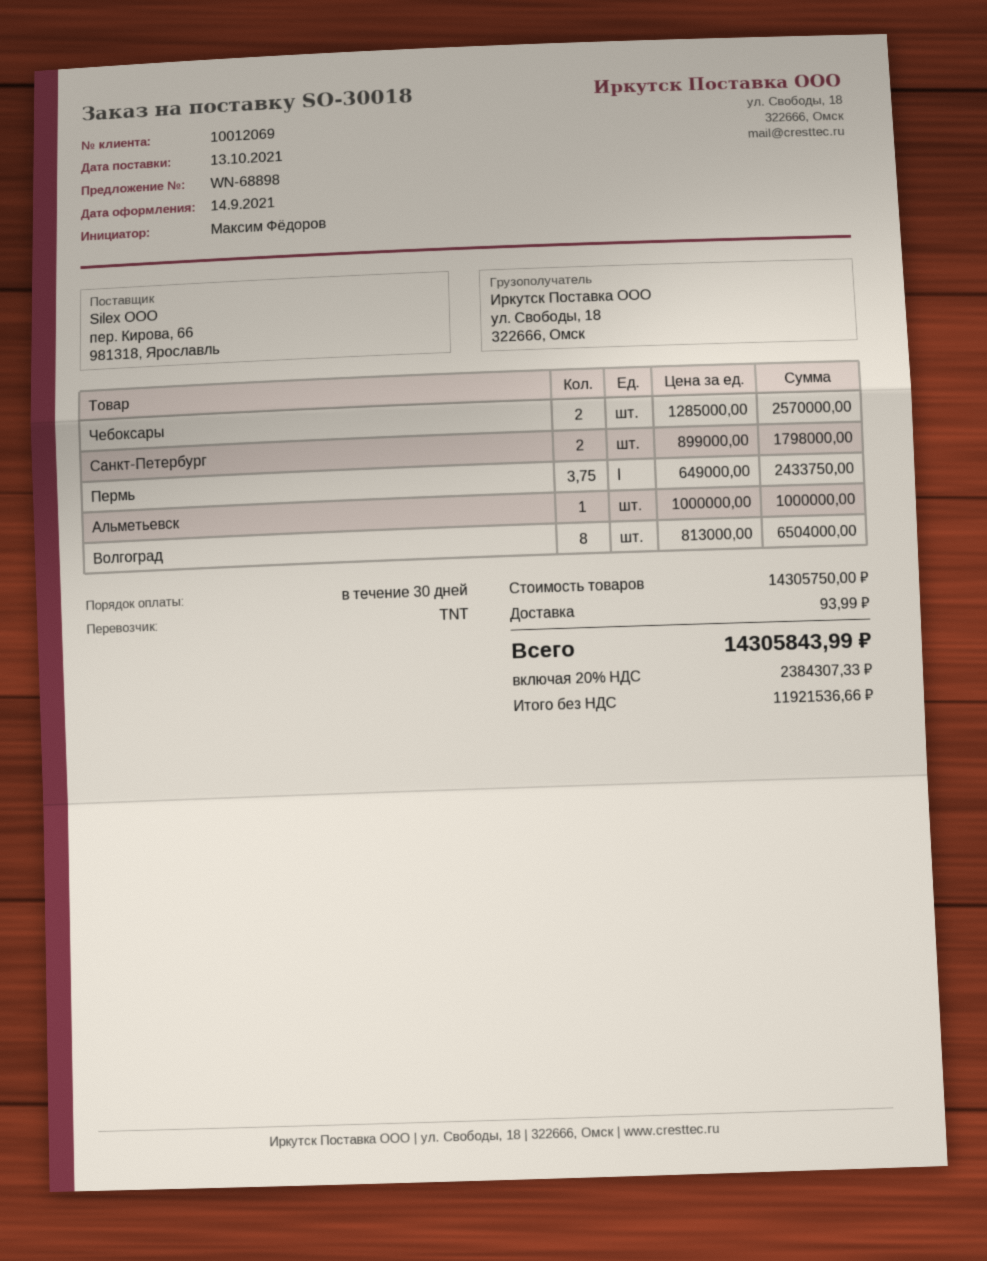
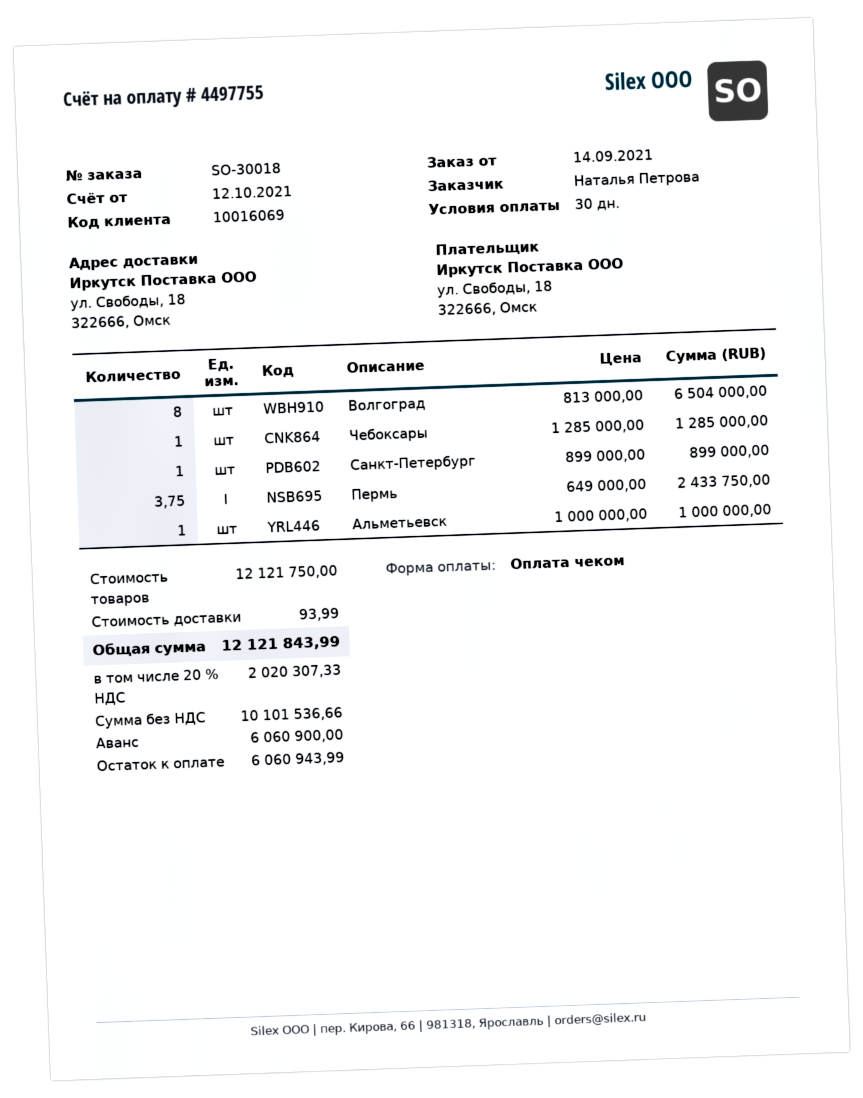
customer number: 10012069 -> 10016069
ordered by: Максим Фёдоров -> Наталья Петрова
Чебоксары: 2 x 1285000.00 = 2570000.00 -> 1 x 1285000.00 = 1285000.00
Санкт-Петербург: 2 x 899000.00 = 1798000.00 -> 1 x 899000.00 = 899000.00
subtotal: 14305750.00 -> 12121750.00
net: 11921536.66 -> 10101536.66
tax: 20% = 2384307.33 -> 20% = 2020307.33
total: 14305843.99 -> 12121843.99

